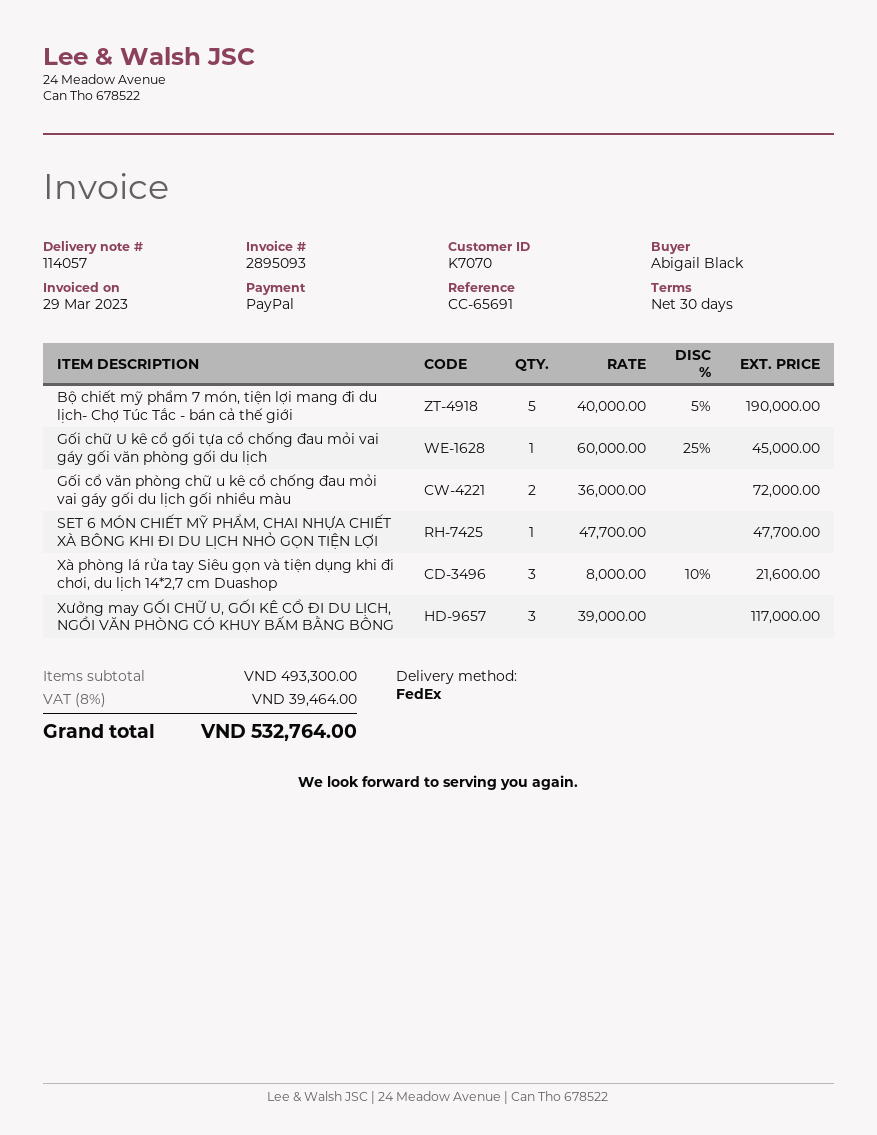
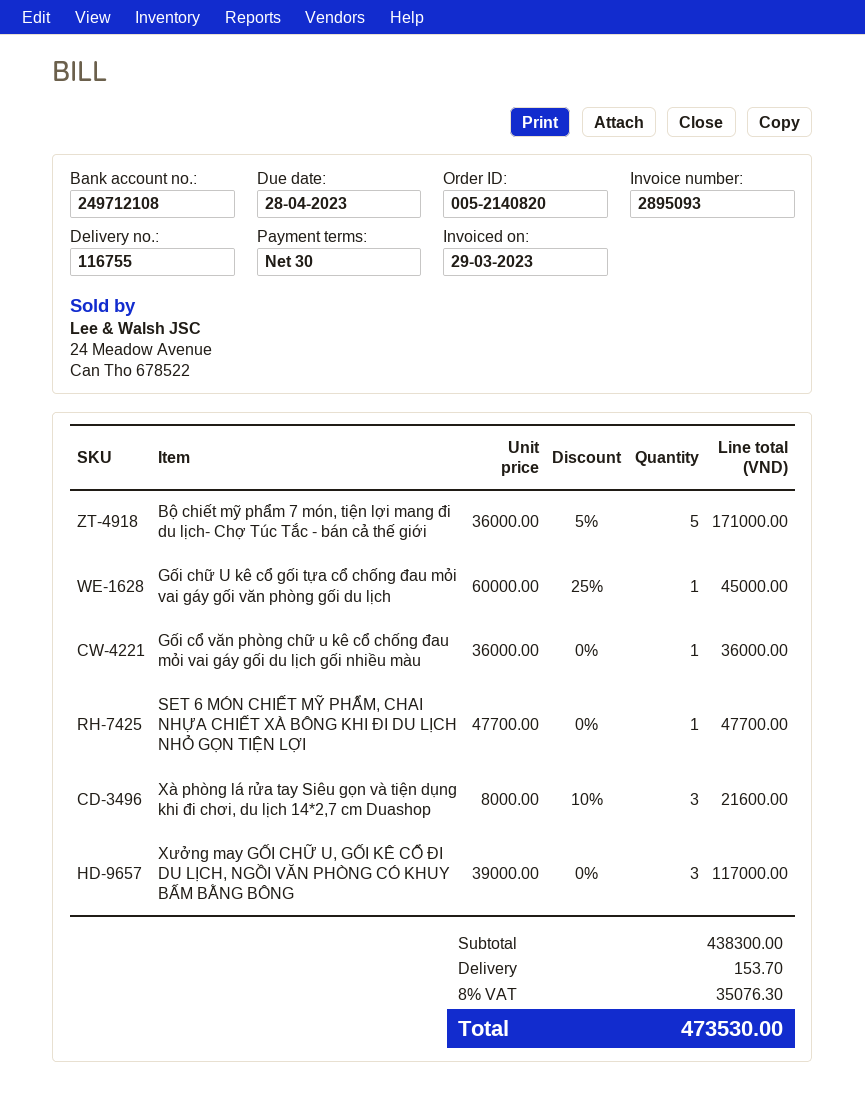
delivery note number: 114057 -> 116755
Bộ chiết mỹ phẩm 7 món, tiện lợi mang đi du lịch- Chợ Túc Tắc - bán cả thế giới: 5 x 40000.00 - 5% = 190000.00 -> 5 x 36000.00 - 5% = 171000.00
Gối cổ văn phòng chữ u kê cổ chống đau mỏi vai gáy gối du lịch gối nhiều màu: 2 x 36000.00 = 72000.00 -> 1 x 36000.00 = 36000.00
subtotal: 493300.00 -> 438300.00
shipping: none -> 153.70
tax: 8% = 39464.00 -> 8% = 35076.30
total: 532764.00 -> 473530.00

